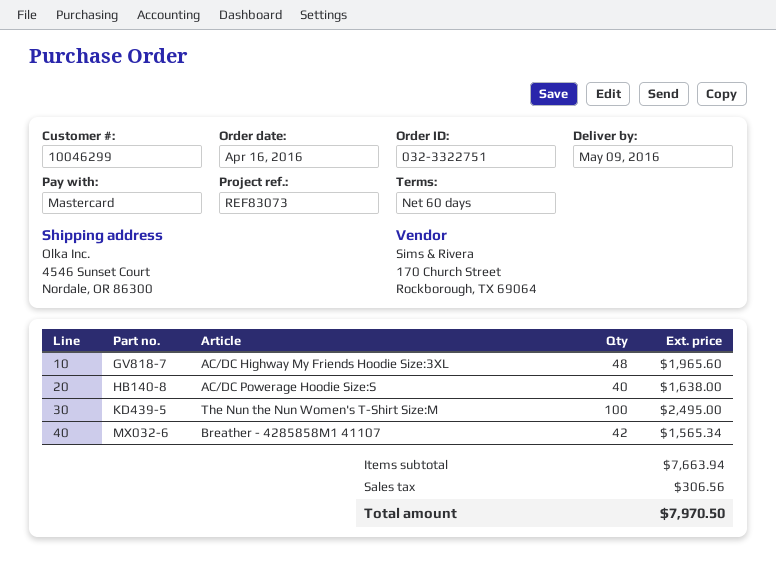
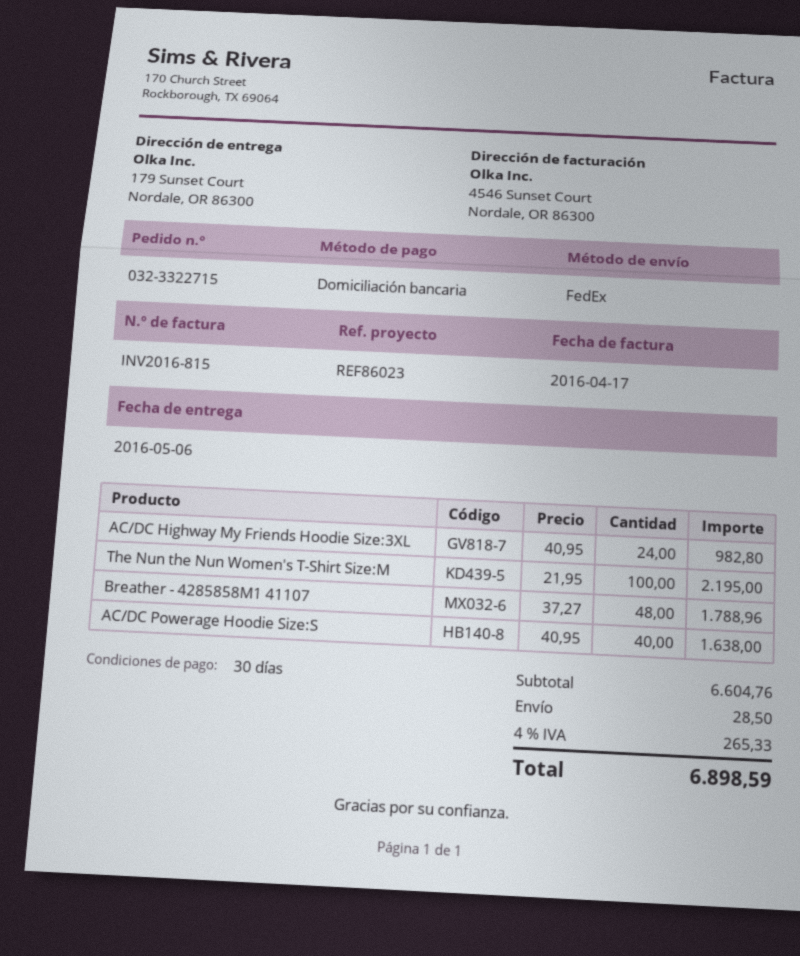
order number: 032-3322751 -> 032-3322715
delivery date: 2016-05-09 -> 2016-05-06
payment terms: 60 days -> 30 days
reference: REF83073 -> REF86023
payment method: Mastercard -> direct debit
ship to: 4546 Sunset Court, Nordale, OR 86300 -> 179 Sunset Court, Nordale, OR 86300
AC/DC Highway My Friends Hoodie Size:3XL: 48 for 1965.60 -> 24 for 982.80
The Nun the Nun Women's T-Shirt Size:M: 100 for 2495.00 -> 100 for 2195.00
Breather - 4285858M1 41107: 42 for 1565.34 -> 48 for 1788.96
subtotal: 7663.94 -> 6604.76
shipping: none -> 28.50
tax: 306.56 -> 265.33
total: 7970.50 -> 6898.59

